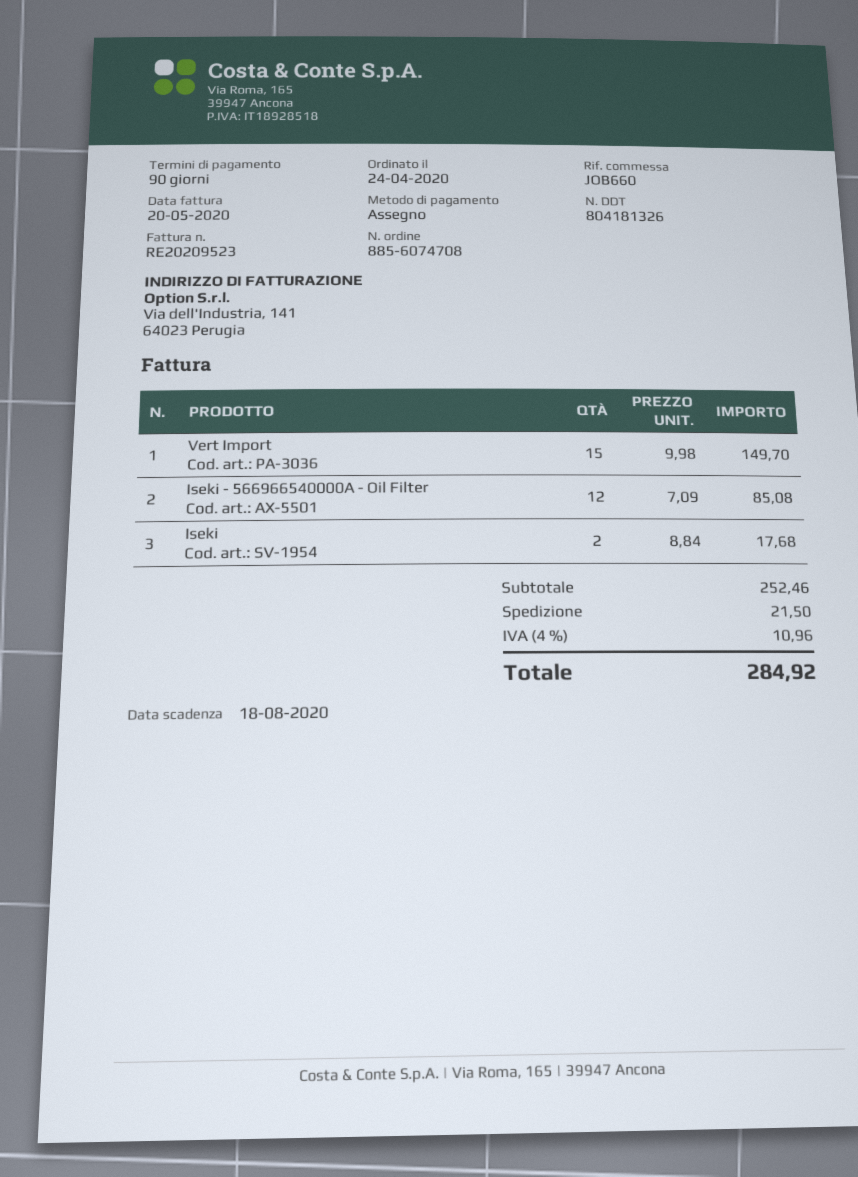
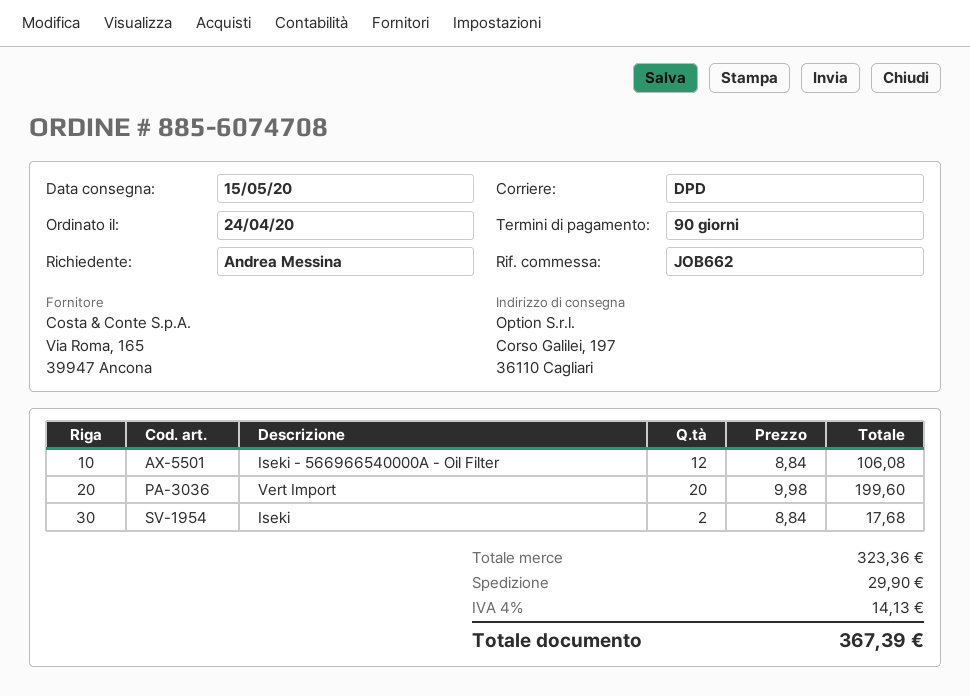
reference: JOB660 -> JOB662
Vert Import: 15 x 9.98 = 149.70 -> 20 x 9.98 = 199.60
Iseki - 566966540000A - Oil Filter: 12 x 7.09 = 85.08 -> 12 x 8.84 = 106.08
subtotal: 252.46 -> 323.36
shipping: 21.50 -> 29.90
tax: 4% = 10.96 -> 4% = 14.13
total: 284.92 -> 367.39

